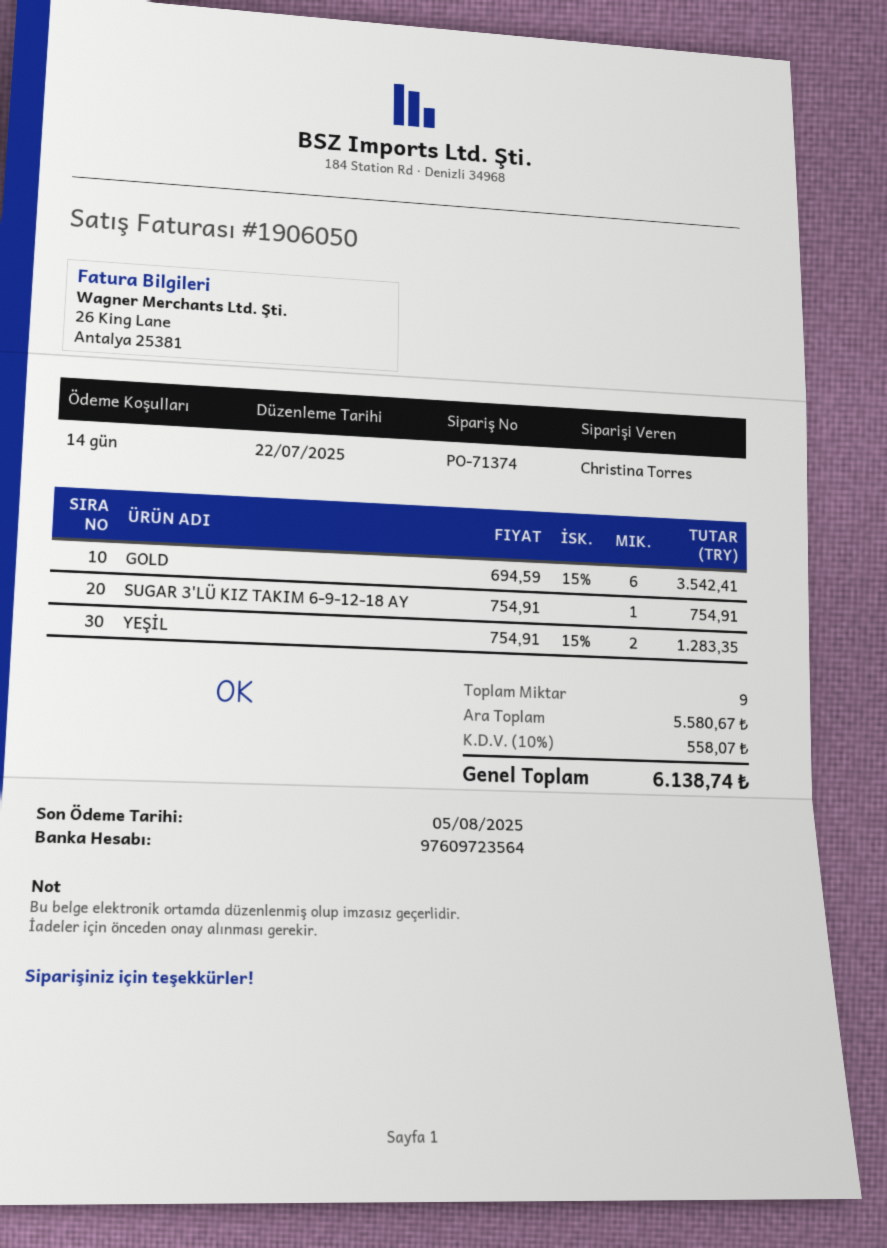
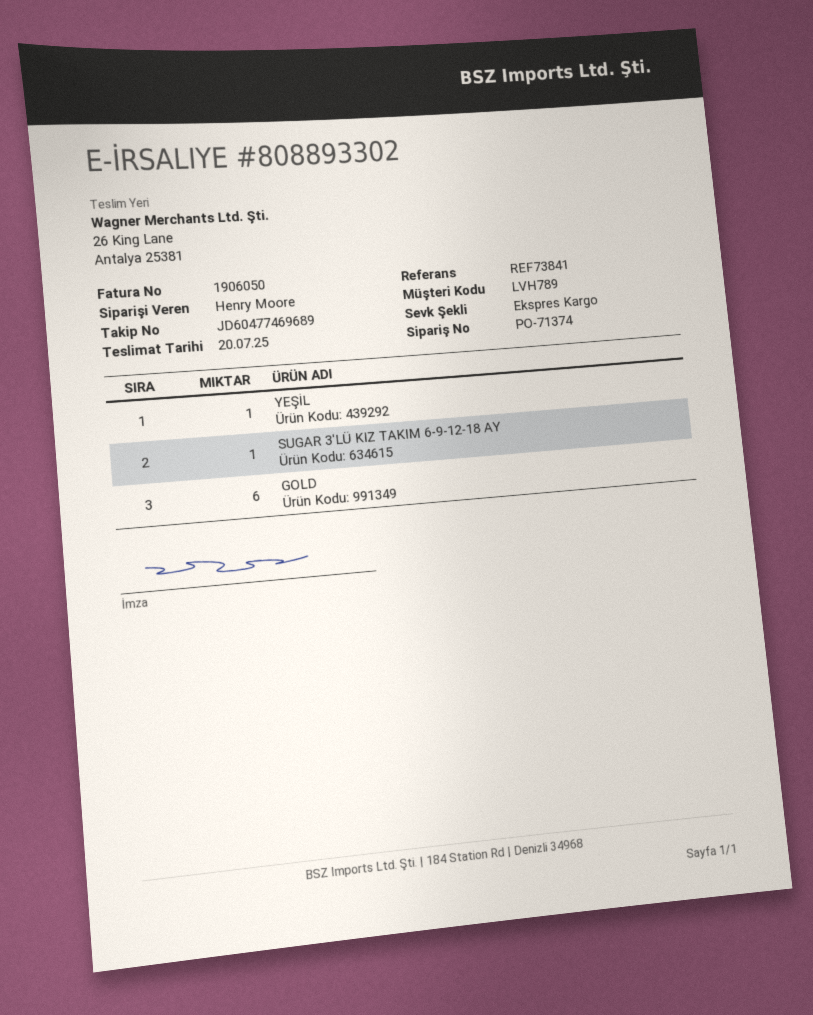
ordered by: Christina Torres -> Henry Moore
YEŞİL: 2 -> 1

